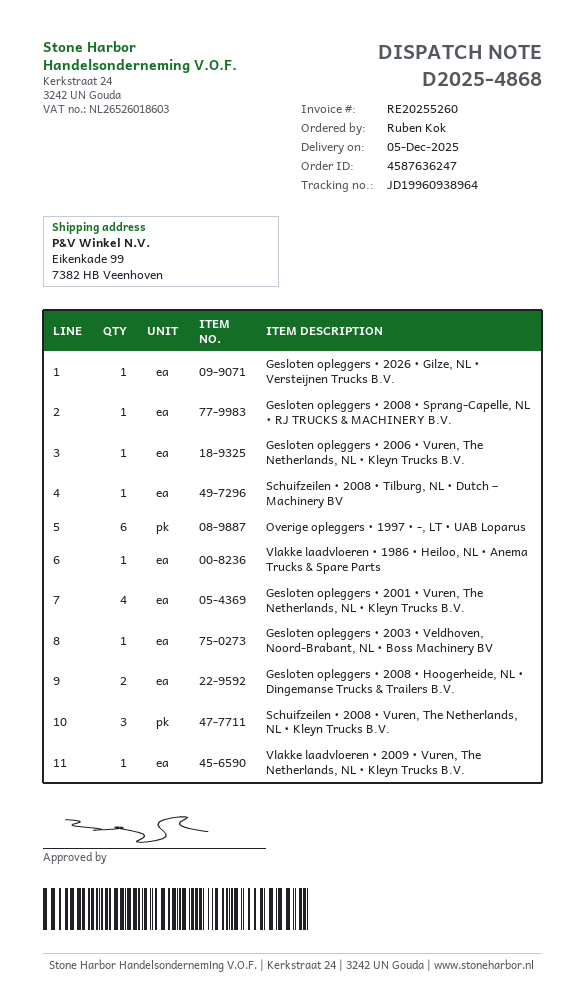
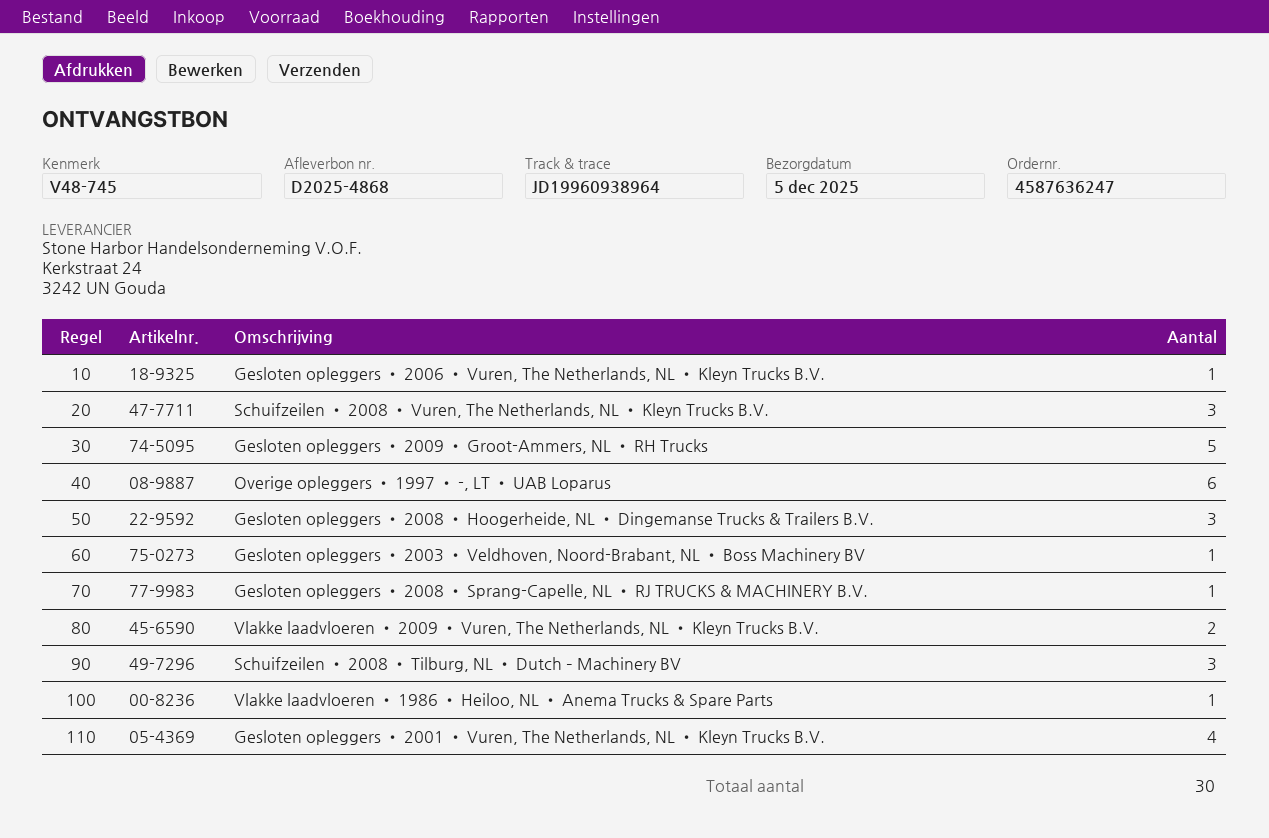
Gesloten opleggers • 2026 • Gilze, NL • Versteijnen Trucks B.V.: 1 -> none
Schuifzeilen • 2008 • Tilburg, NL • Dutch – Machinery BV: 1 -> 3
Gesloten opleggers • 2008 • Hoogerheide, NL • Dingemanse Trucks & Trailers B.V.: 2 -> 3
Vlakke laadvloeren • 2009 • Vuren, The Netherlands, NL • Kleyn Trucks B.V.: 1 -> 2
Gesloten opleggers • 2009 • Groot-Ammers, NL • RH Trucks: none -> 5

